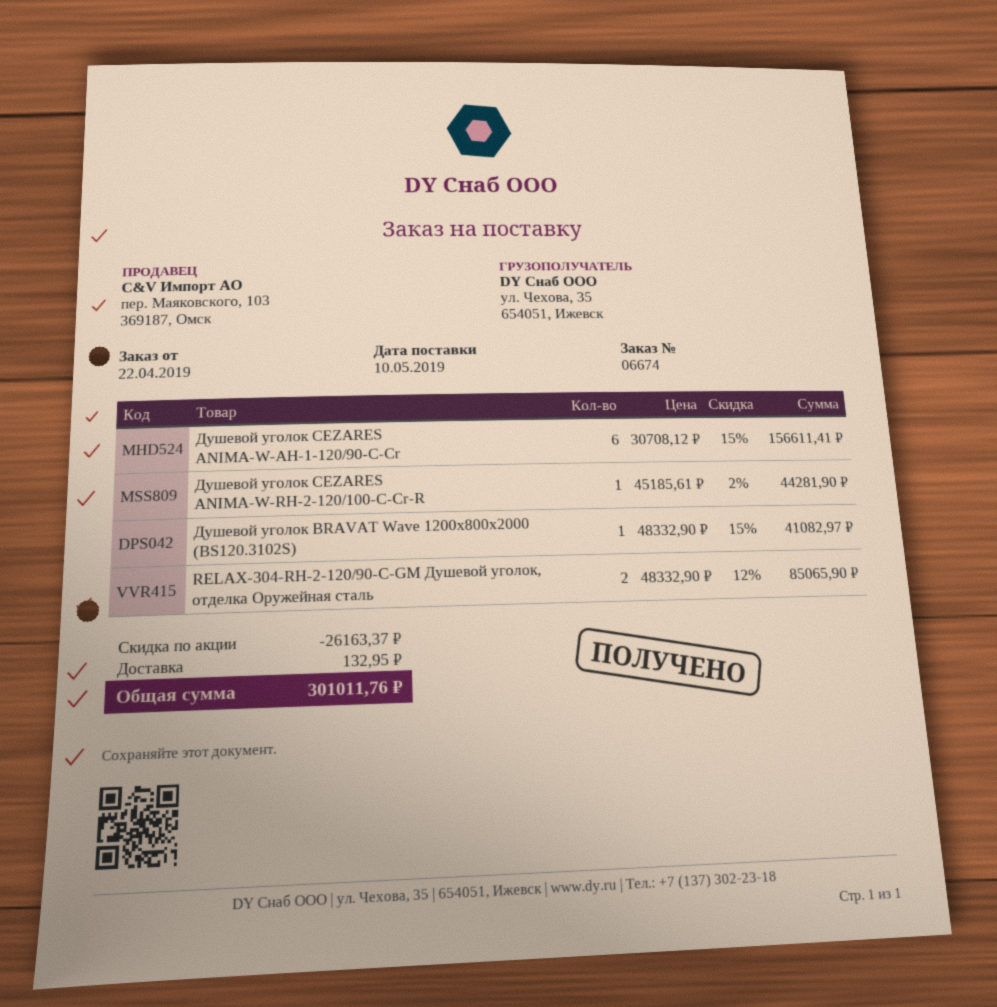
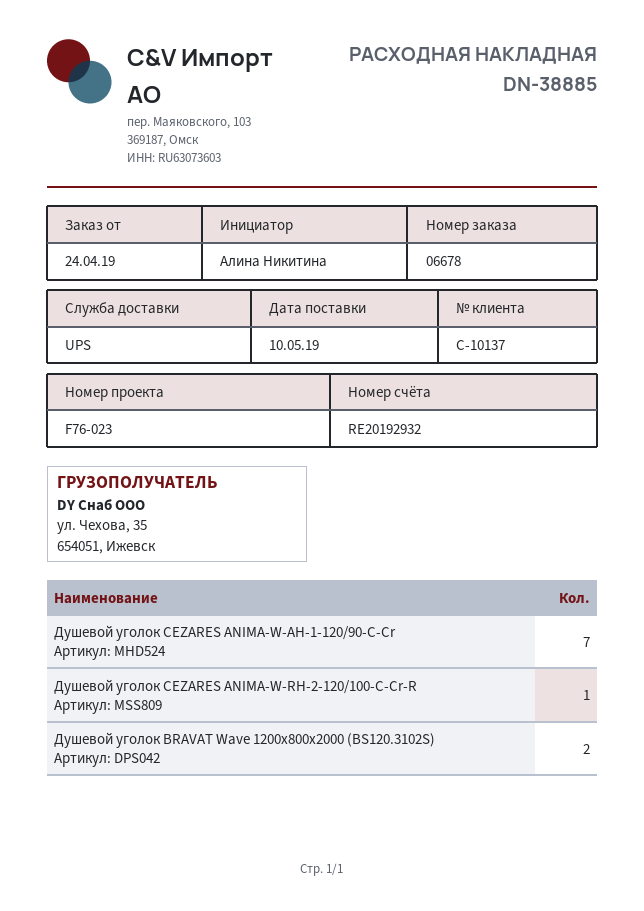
order number: 06674 -> 06678
order date: 2019-04-22 -> 2019-04-24
Душевой уголок CEZARES ANIMA-W-AH-1-120/90-C-Cr: 6 -> 7
Душевой уголок BRAVAT Wave 1200х800х2000 (BS120.3102S): 1 -> 2
RELAX-304-RH-2-120/90-C-GM Душевой уголок, отделка Оружейная сталь: 2 -> none

